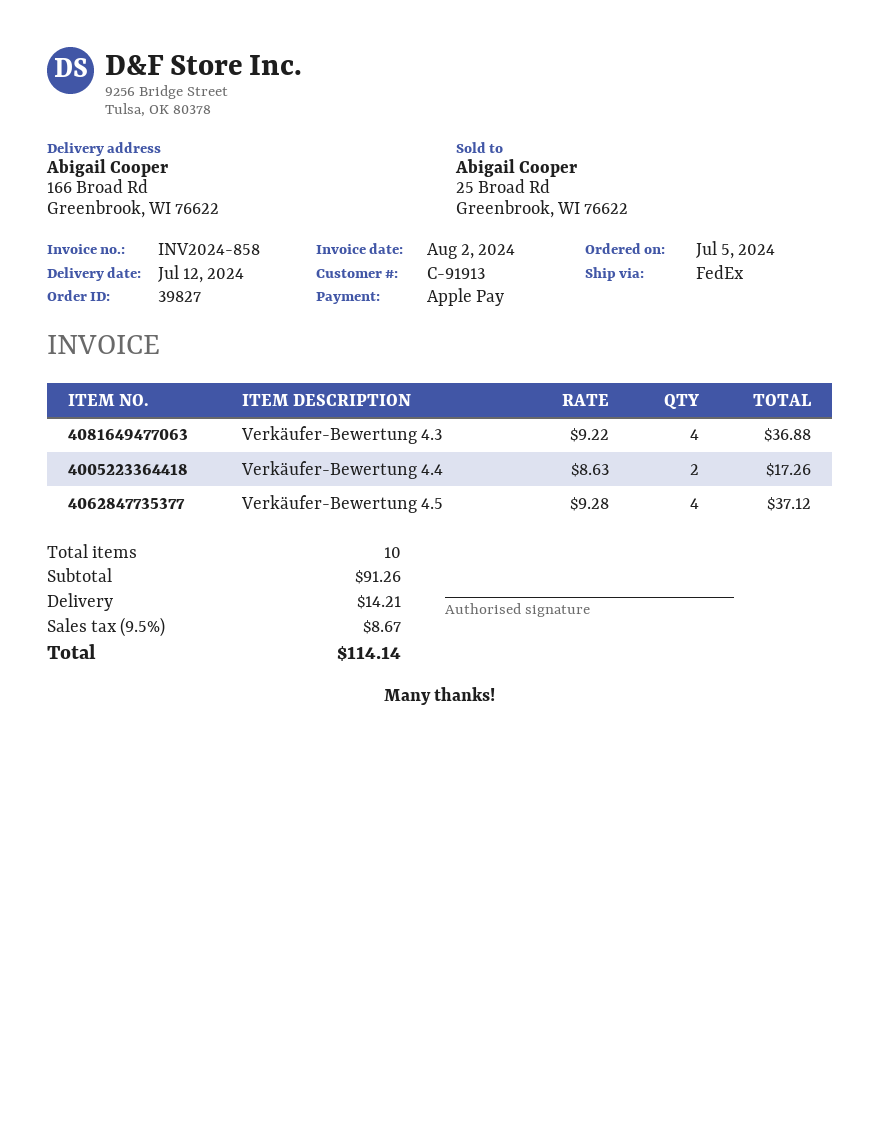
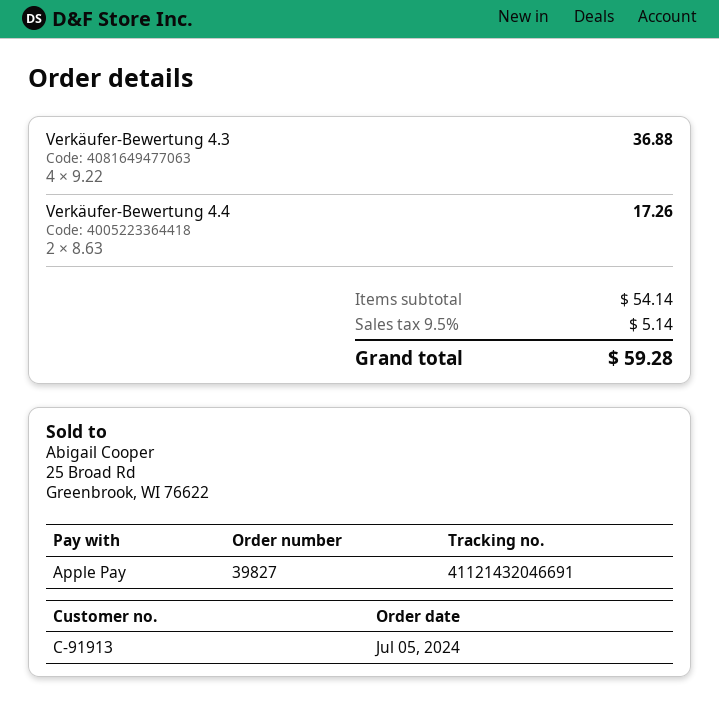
Verkäufer-Bewertung 4.5: 4 x 9.28 = 37.12 -> none
subtotal: 91.26 -> 54.14
shipping: 14.21 -> none
tax: 9.5% = 8.67 -> 9.5% = 5.14
total: 114.14 -> 59.28

